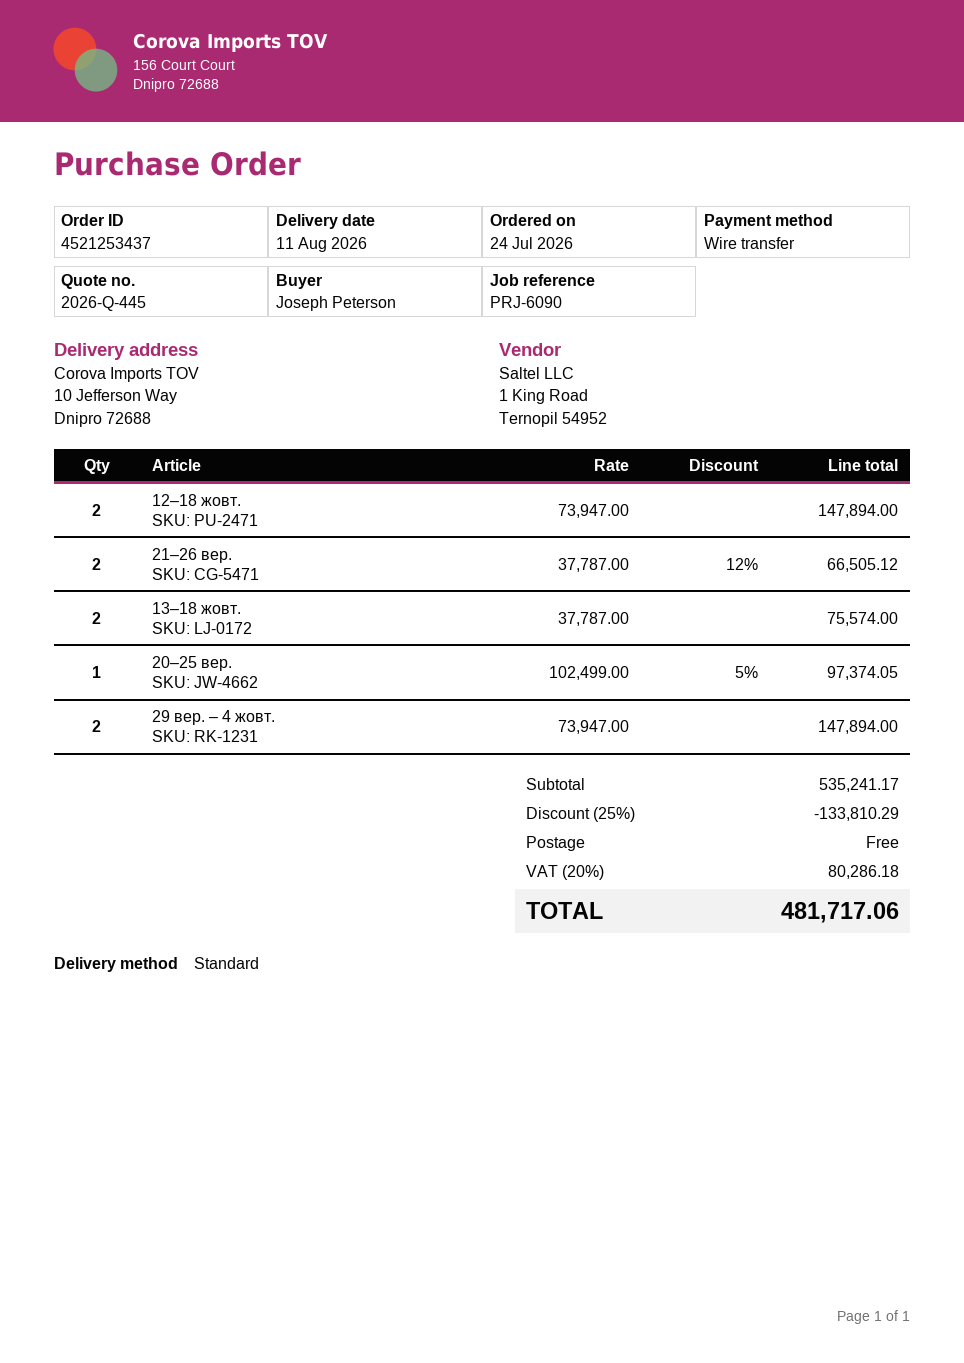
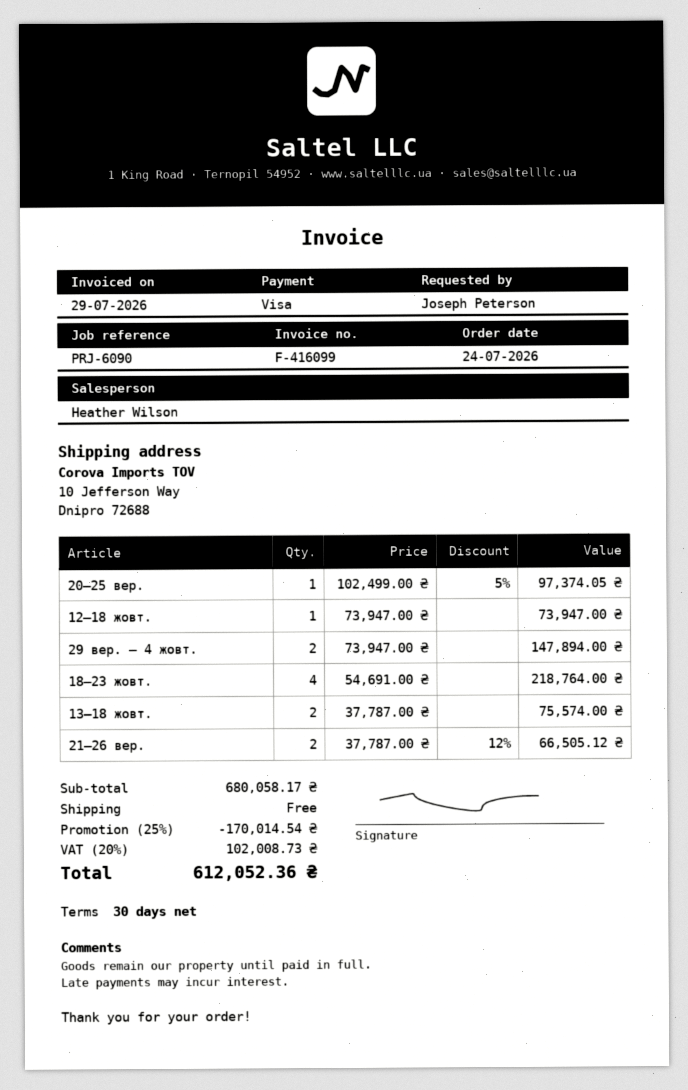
payment method: bank transfer -> Visa
12–18 жовт.: 2 x 73947.00 = 147894.00 -> 1 x 73947.00 = 73947.00
18–23 жовт.: none -> 4 x 54691.00 = 218764.00
subtotal: 535241.17 -> 680058.17
discount: 25% = 133810.29 -> 25% = 170014.54
tax: 20% = 80286.18 -> 20% = 102008.73
total: 481717.06 -> 612052.36

